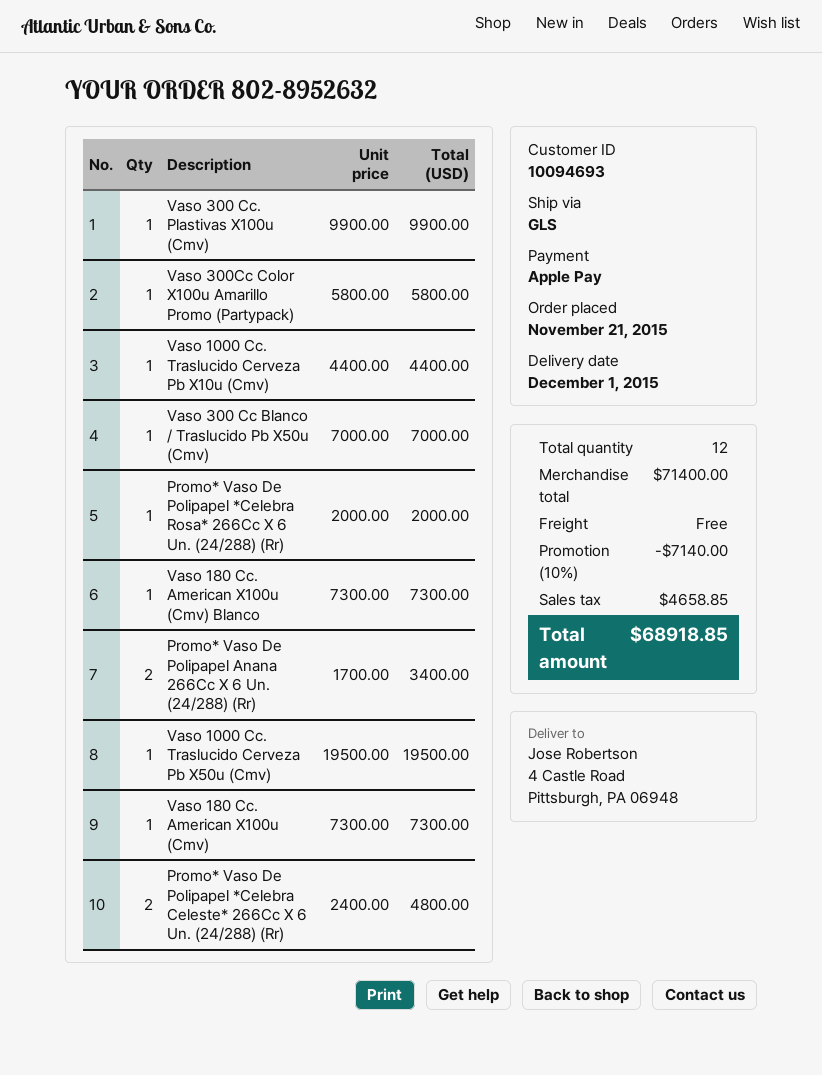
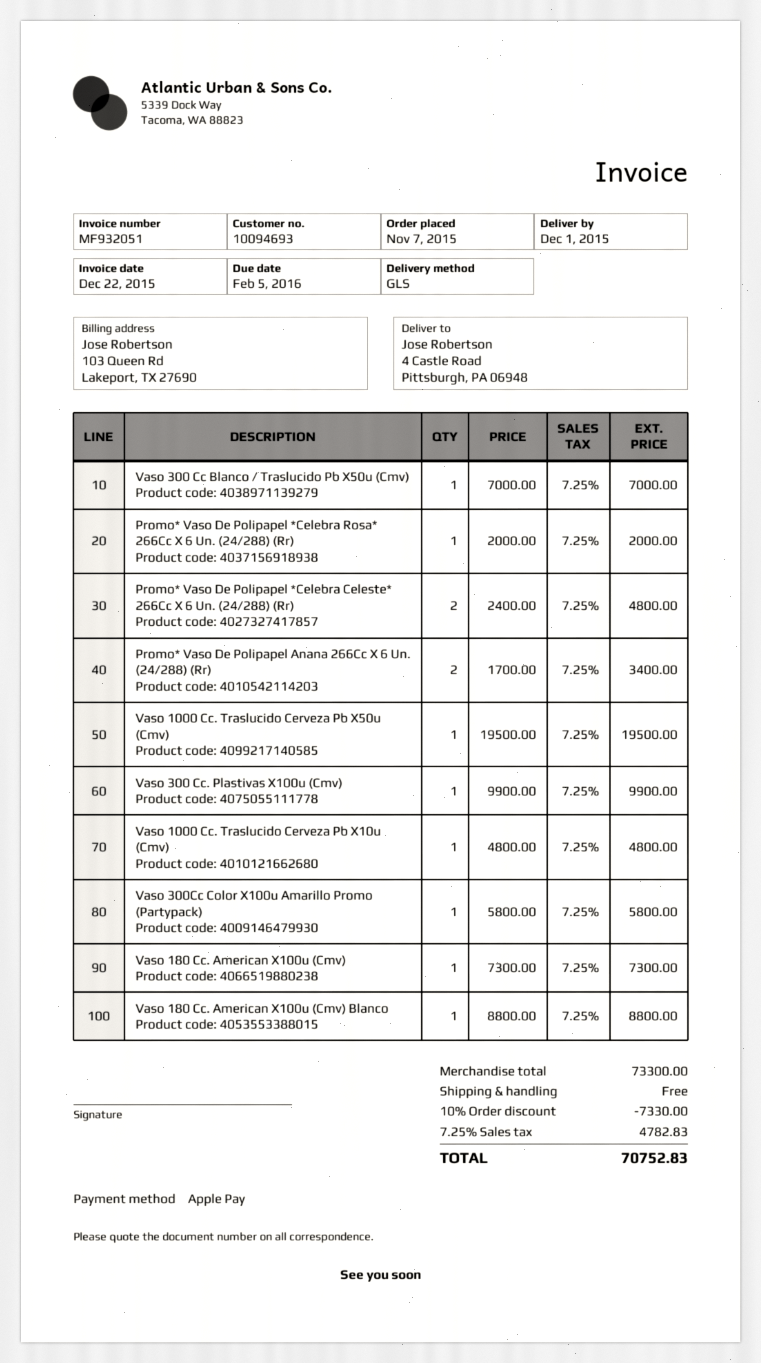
order date: 2015-11-21 -> 2015-11-07
Vaso 1000 Cc. Traslucido Cerveza Pb X10u (Cmv): 1 x 4400.00 = 4400.00 -> 1 x 4800.00 = 4800.00
Vaso 180 Cc. American X100u (Cmv) Blanco: 1 x 7300.00 = 7300.00 -> 1 x 8800.00 = 8800.00
subtotal: 71400.00 -> 73300.00
discount: 10% = 7140.00 -> 10% = 7330.00
tax: 4658.85 -> 4782.83
total: 68918.85 -> 70752.83

